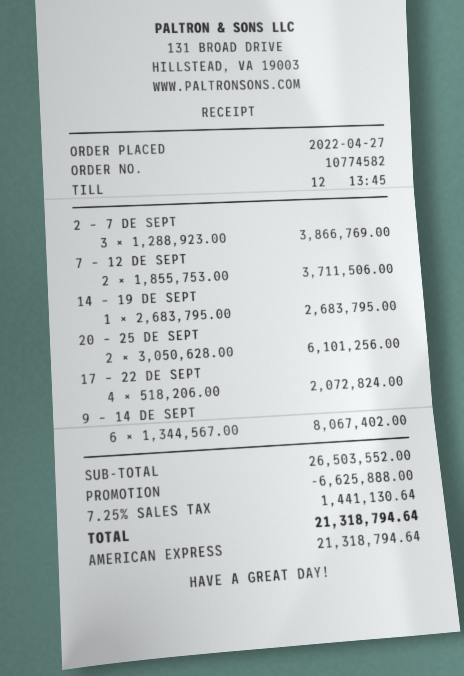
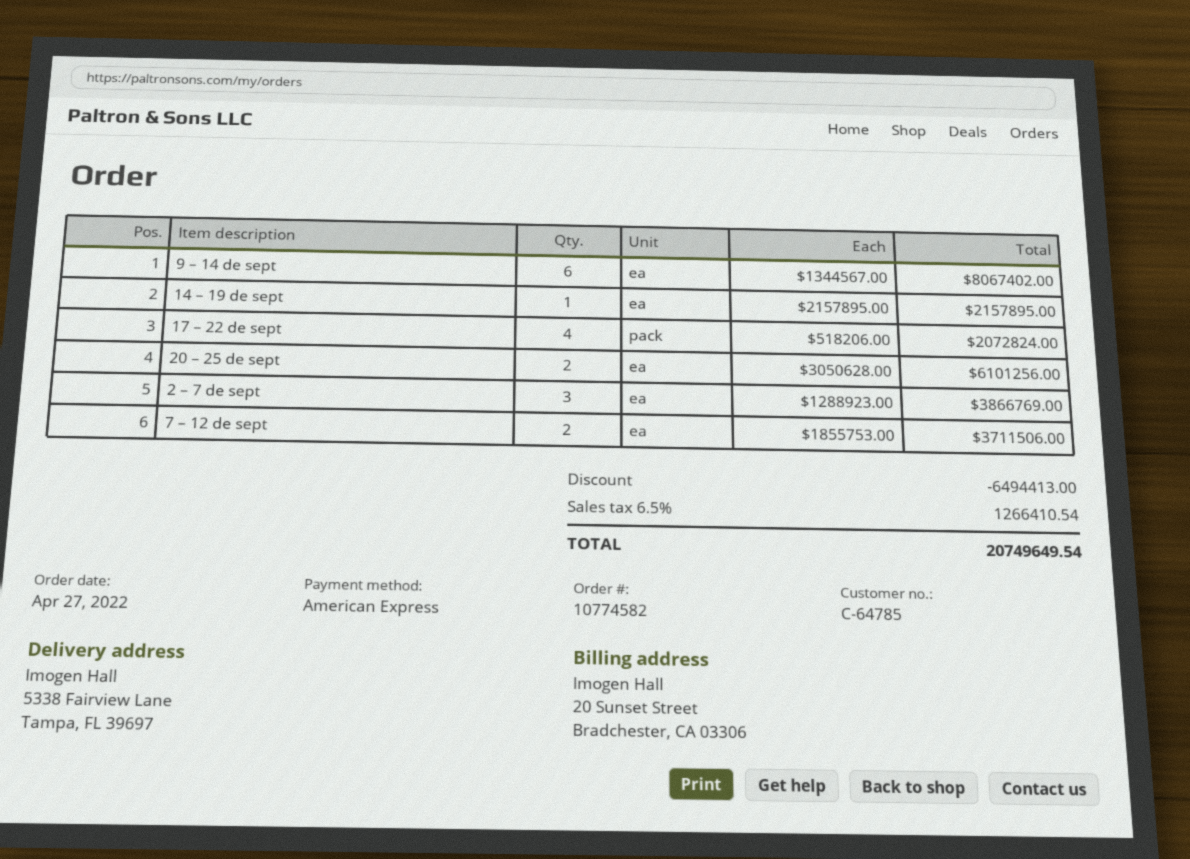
14 – 19 DE SEPT: 1 x 2683795.00 = 2683795.00 -> 1 x 2157895.00 = 2157895.00
discount: 6625888.00 -> 6494413.00
tax: 7.25% = 1441130.64 -> 6.5% = 1266410.54
total: 21318794.64 -> 20749649.54

